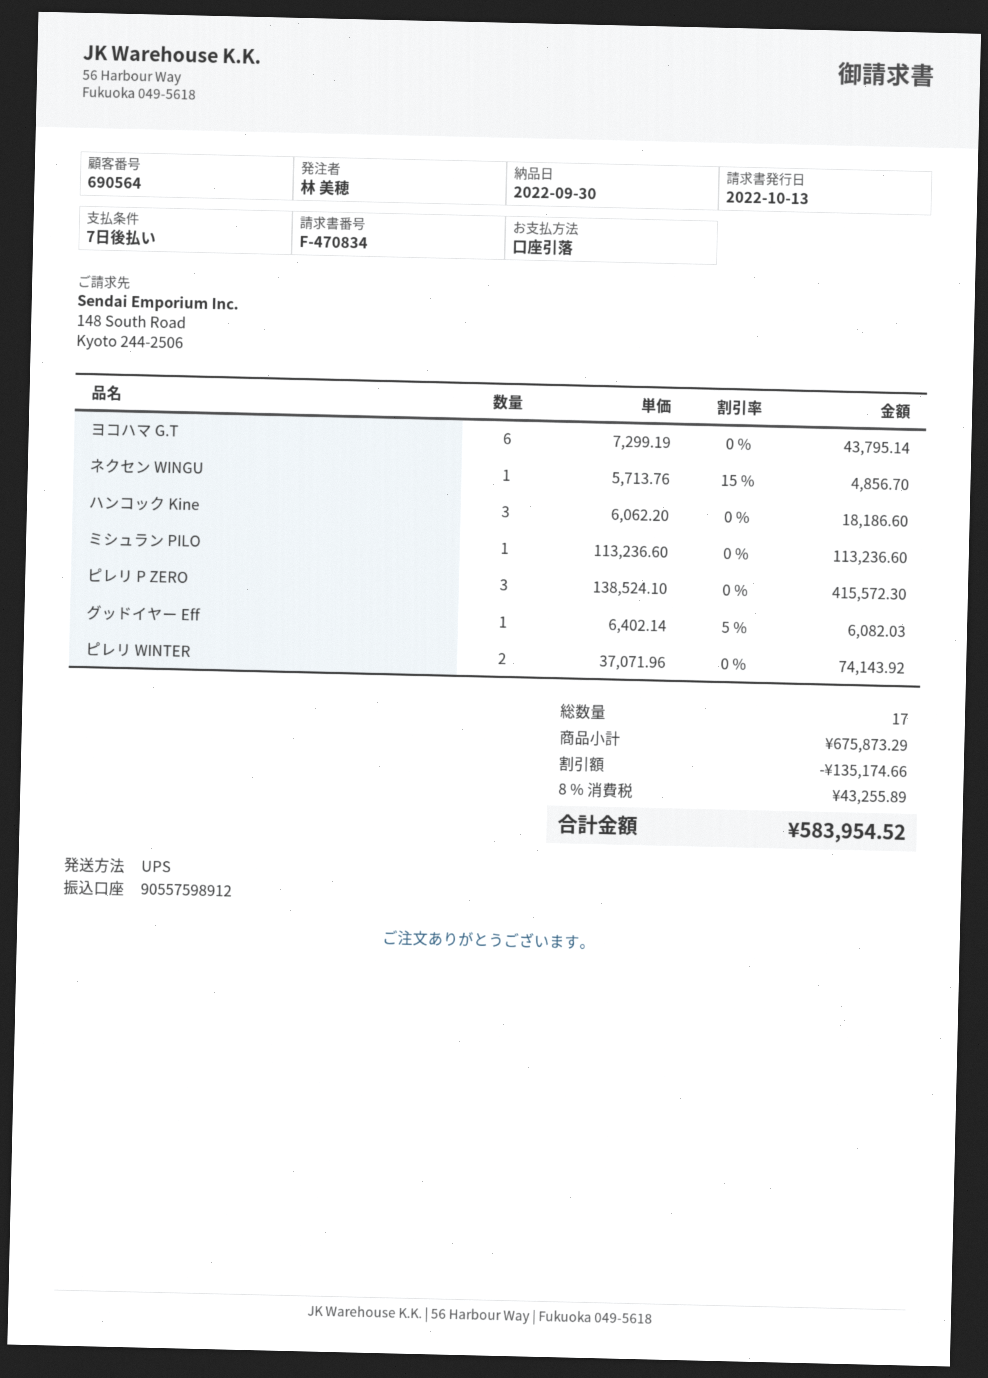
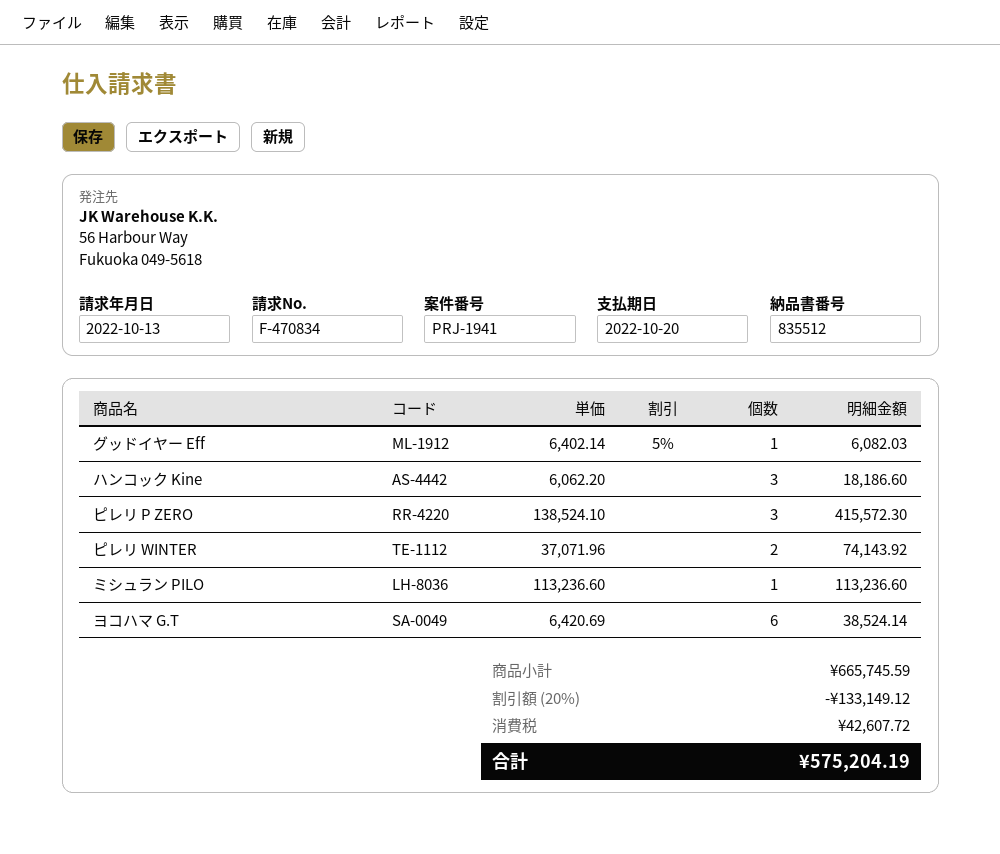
ヨコハマ G.T: 6 x 7299.19 = 43795.14 -> 6 x 6420.69 = 38524.14
ネクセン WINGU: 1 x 5713.76 - 15% = 4856.70 -> none
subtotal: 675873.29 -> 665745.59
discount: 135174.66 -> 133149.12
tax: 43255.89 -> 42607.72
total: 583954.52 -> 575204.19

